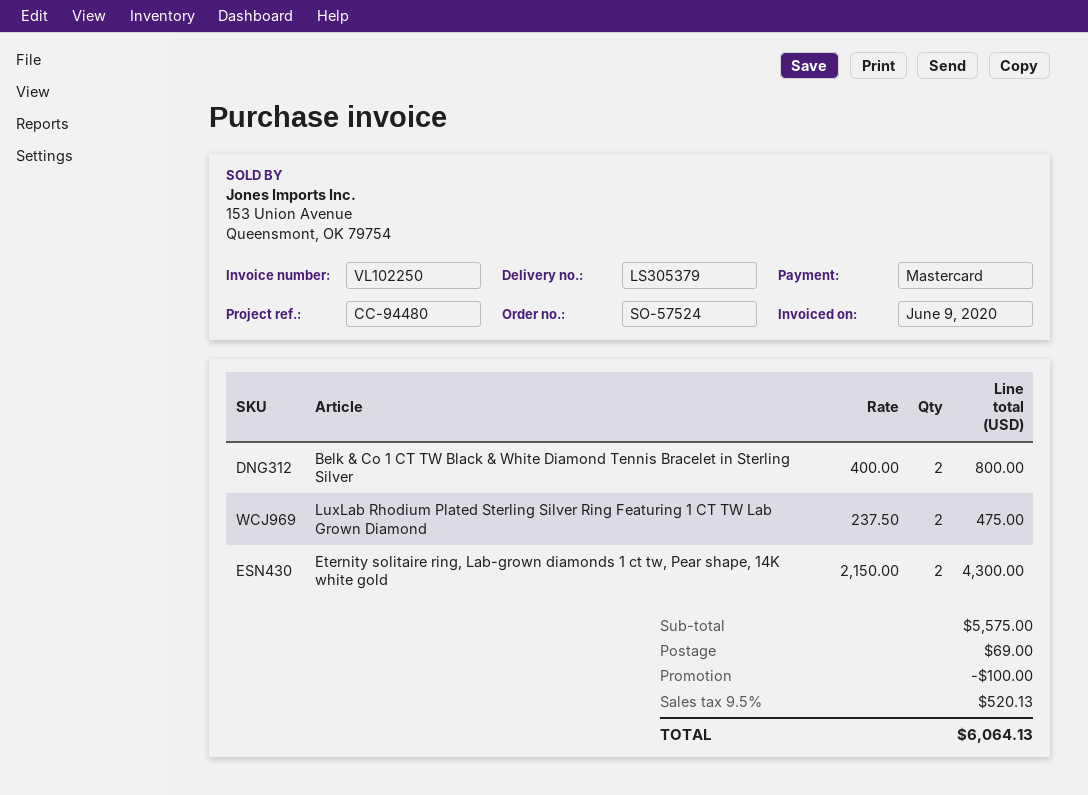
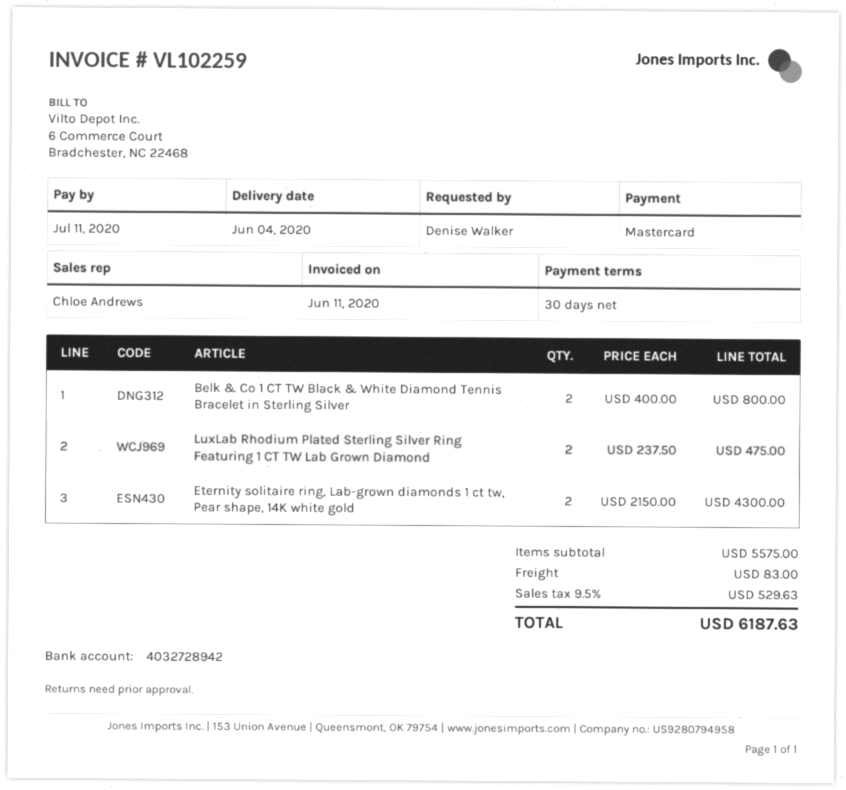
invoice number: VL102250 -> VL102259
invoice date: 2020-06-09 -> 2020-06-11
discount: 100.00 -> none
shipping: 69.00 -> 83.00
tax: 9.5% = 520.13 -> 9.5% = 529.63
total: 6064.13 -> 6187.63

